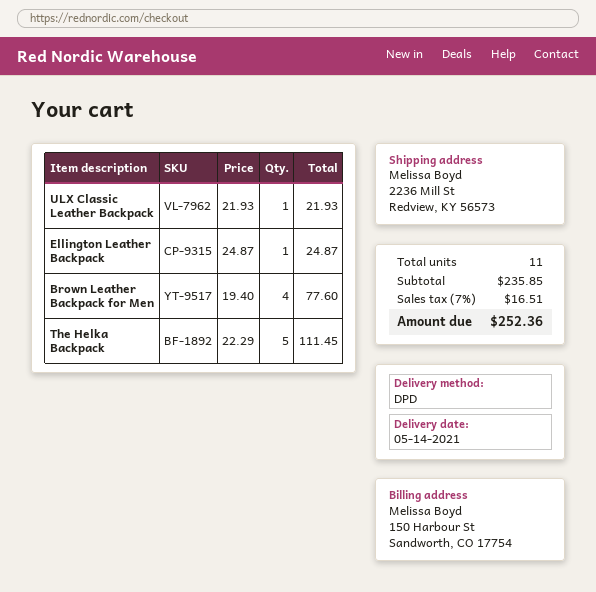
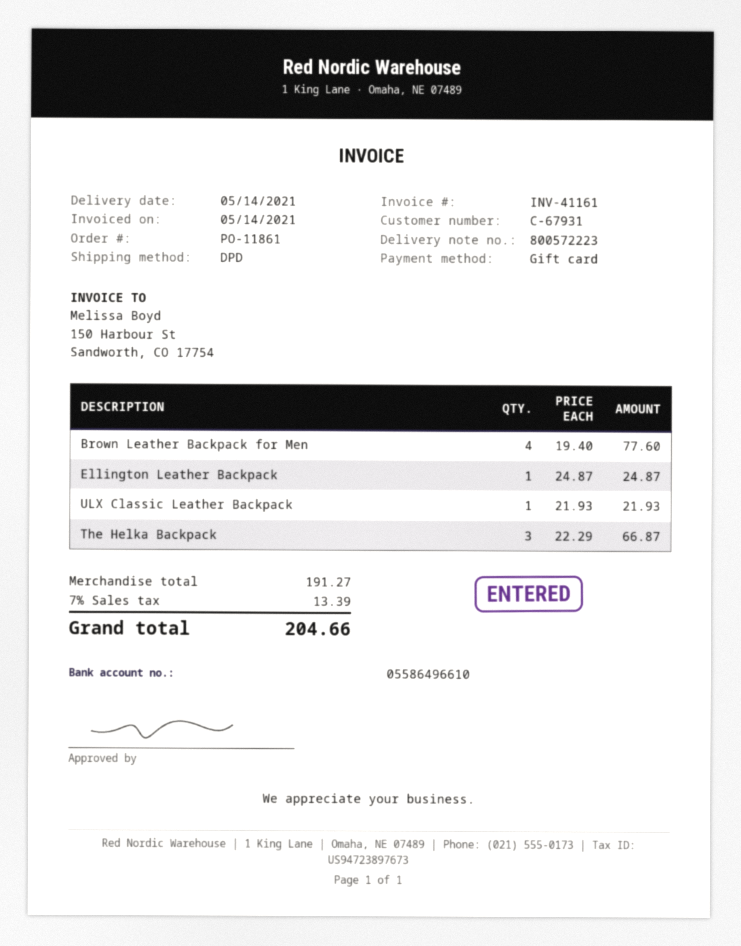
The Helka Backpack: 5 x 22.29 = 111.45 -> 3 x 22.29 = 66.87
subtotal: 235.85 -> 191.27
tax: 7% = 16.51 -> 7% = 13.39
total: 252.36 -> 204.66

